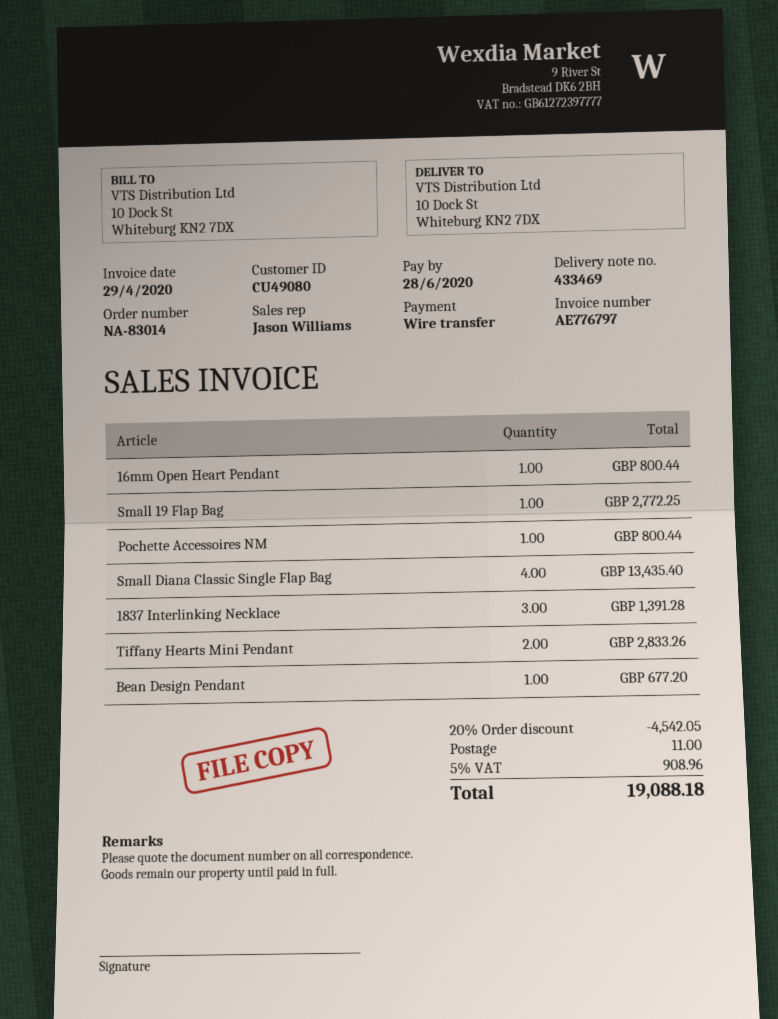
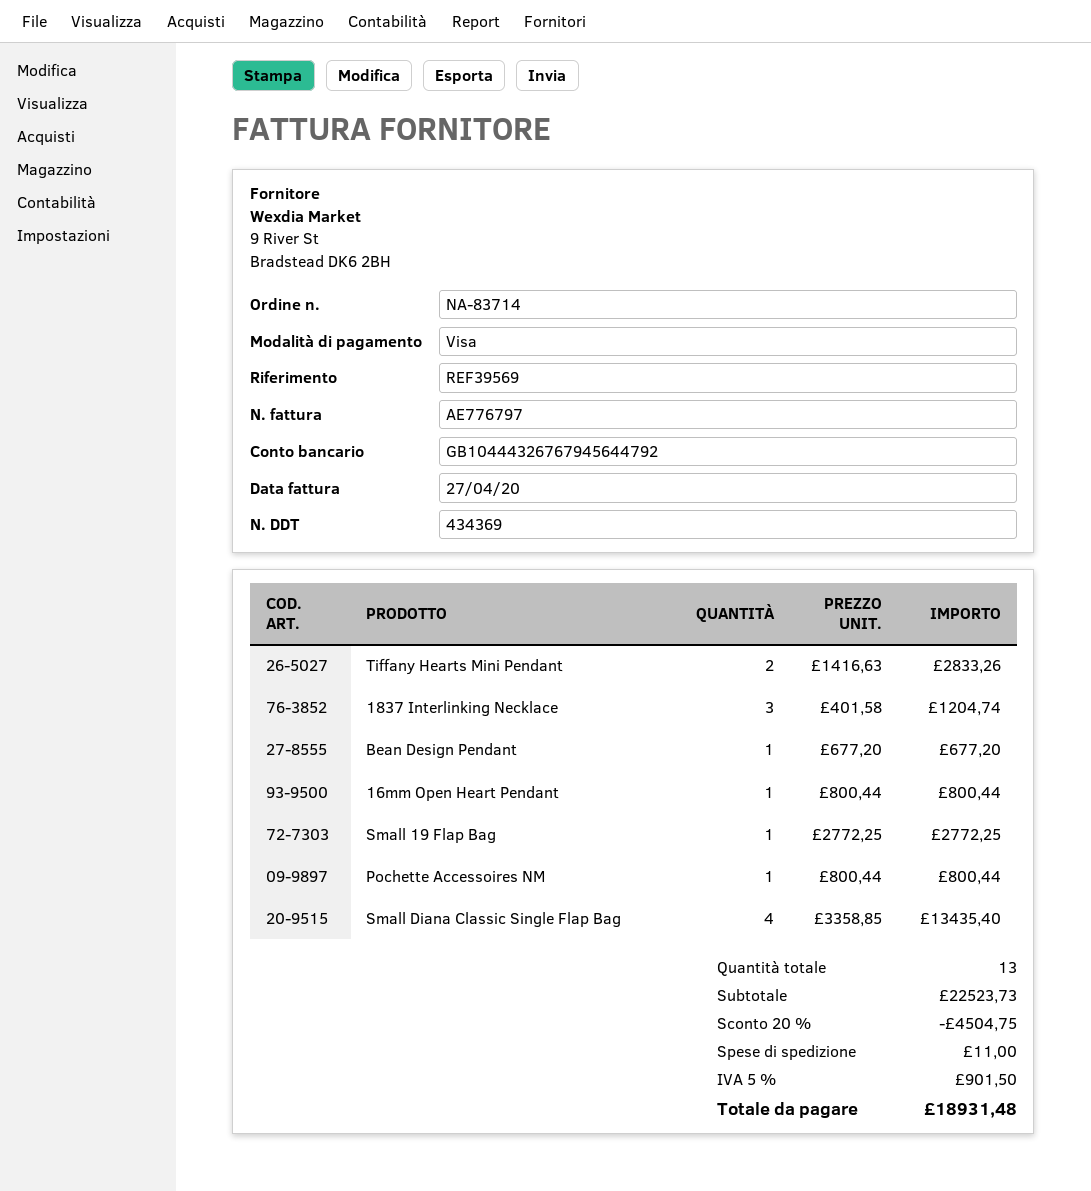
order number: NA-83014 -> NA-83714
delivery note number: 433469 -> 434369
invoice date: 2020-04-29 -> 2020-04-27
payment method: bank transfer -> Visa
1837 Interlinking Necklace: 3 for 1391.28 -> 3 for 1204.74
discount: 20% = 4542.05 -> 20% = 4504.75
tax: 5% = 908.96 -> 5% = 901.50
total: 19088.18 -> 18931.48

